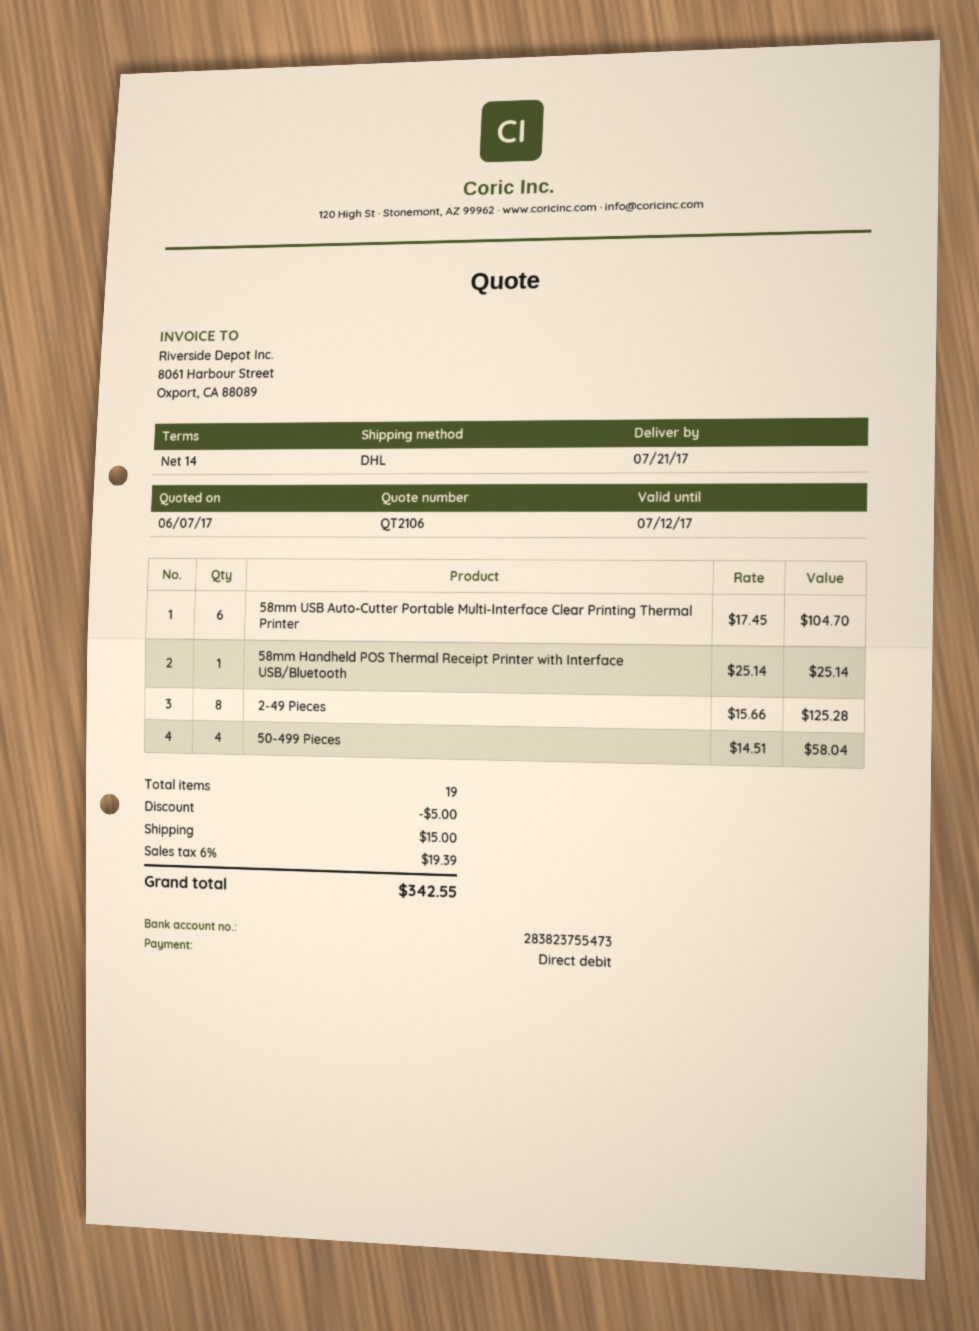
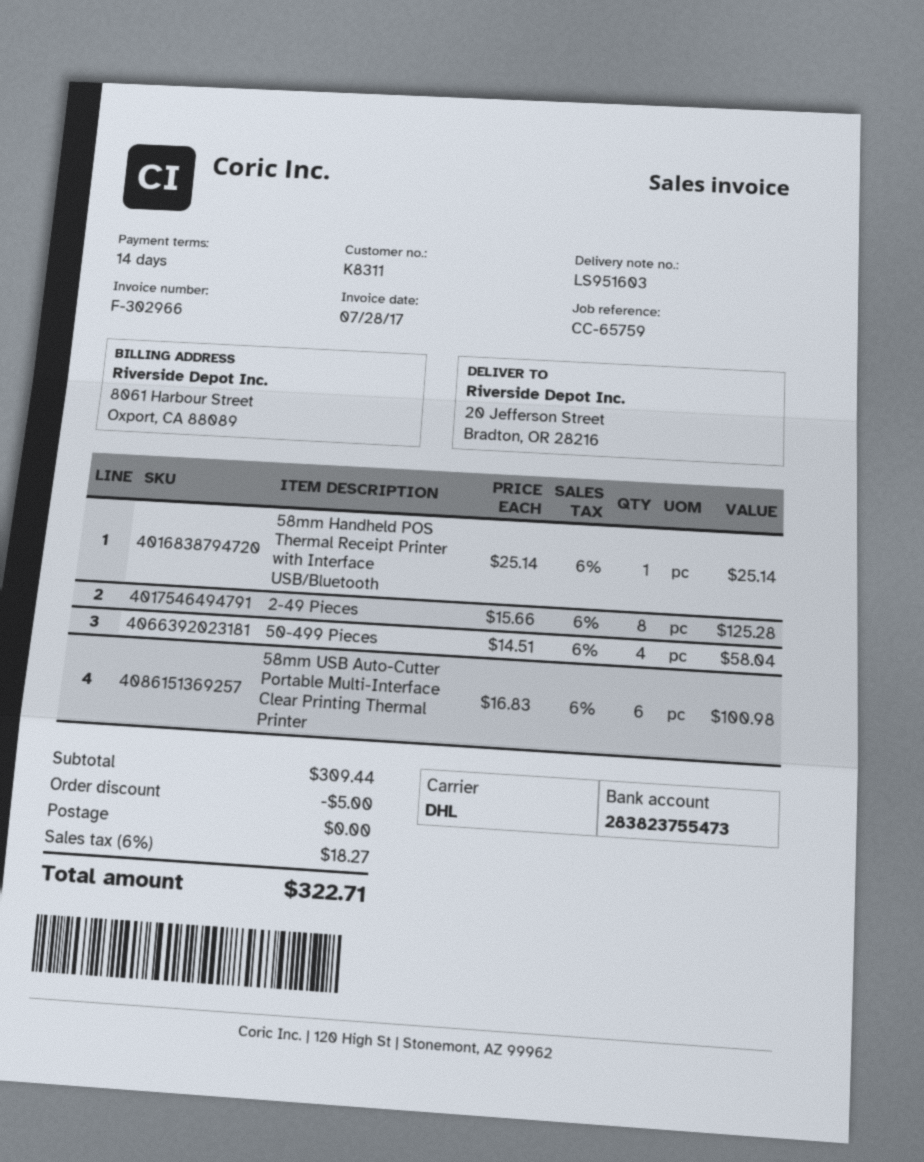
58mm USB Auto-Cutter Portable Multi-Interface Clear Printing Thermal Printer: 6 x 17.45 = 104.70 -> 6 x 16.83 = 100.98
shipping: 15.00 -> 0.00
tax: 6% = 19.39 -> 6% = 18.27
total: 342.55 -> 322.71

